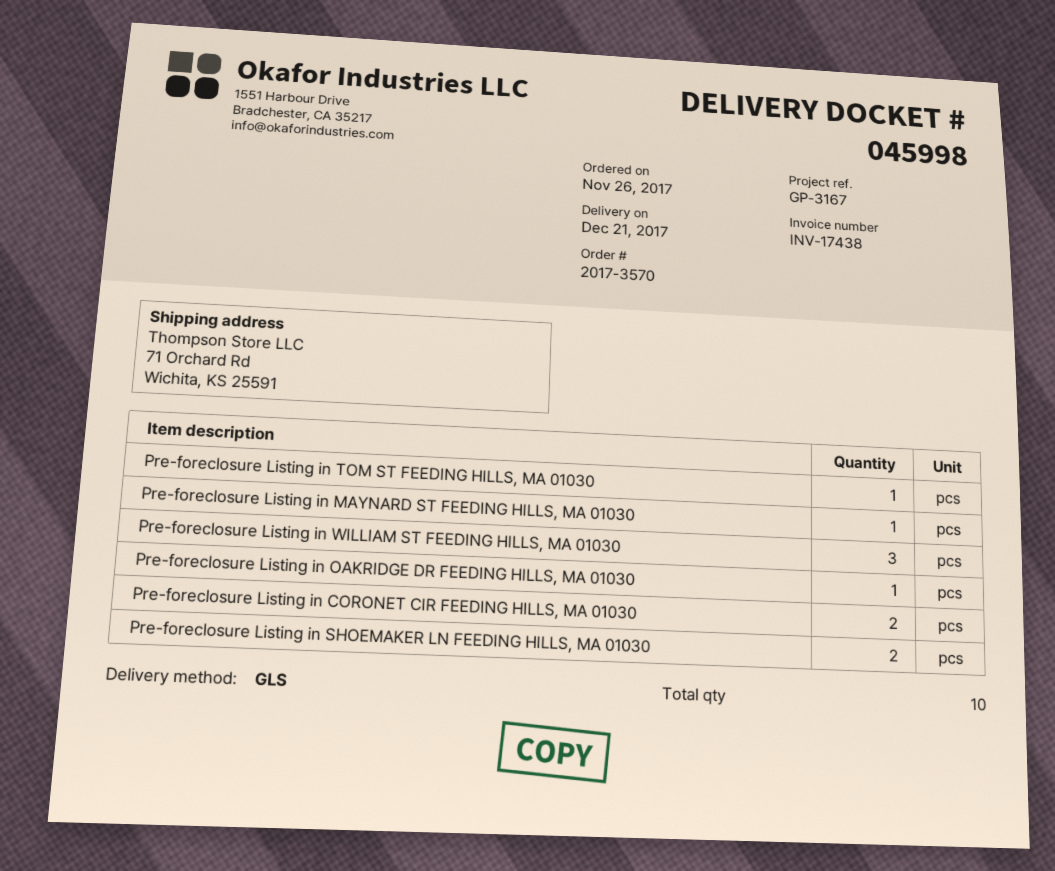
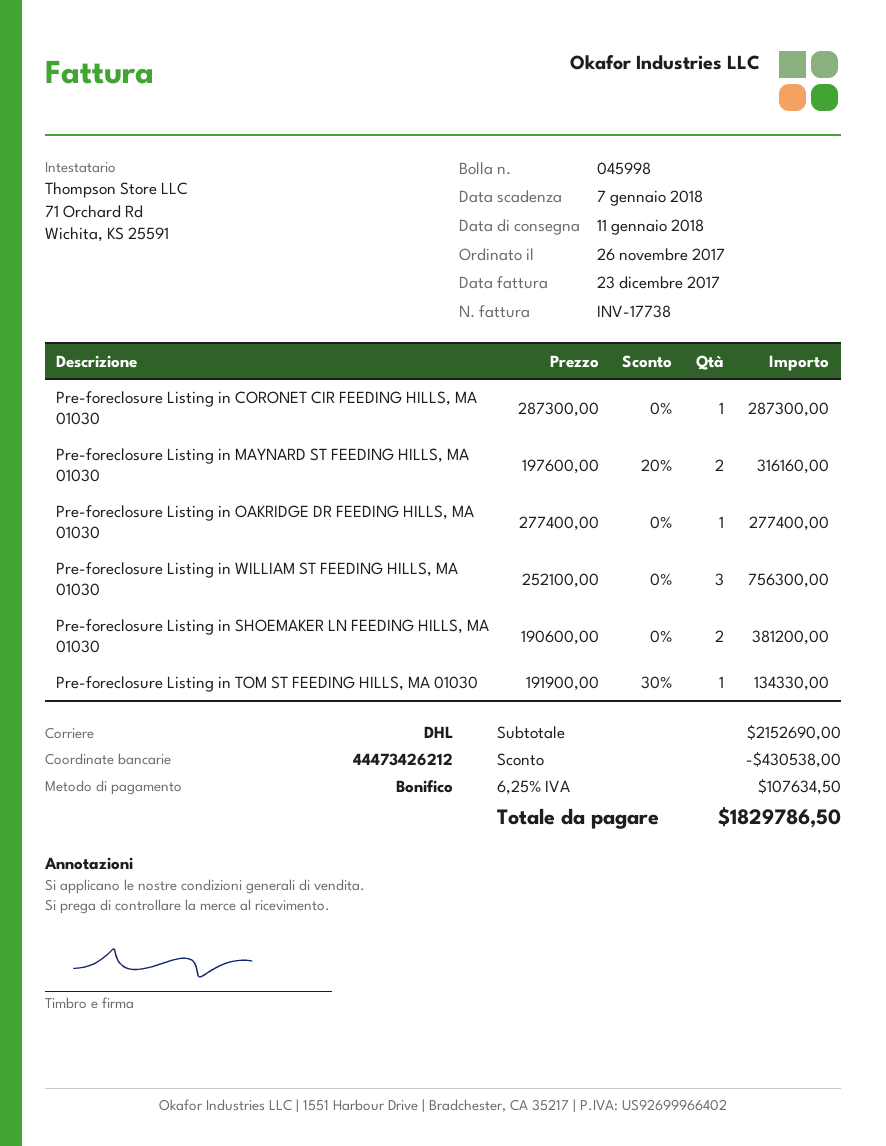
delivery date: 2017-12-21 -> 2018-01-11
invoice number: INV-17438 -> INV-17738
shipping method: GLS -> DHL
Pre-foreclosure Listing in MAYNARD ST FEEDING HILLS, MA 01030: 1 -> 2
Pre-foreclosure Listing in CORONET CIR FEEDING HILLS, MA 01030: 2 -> 1

